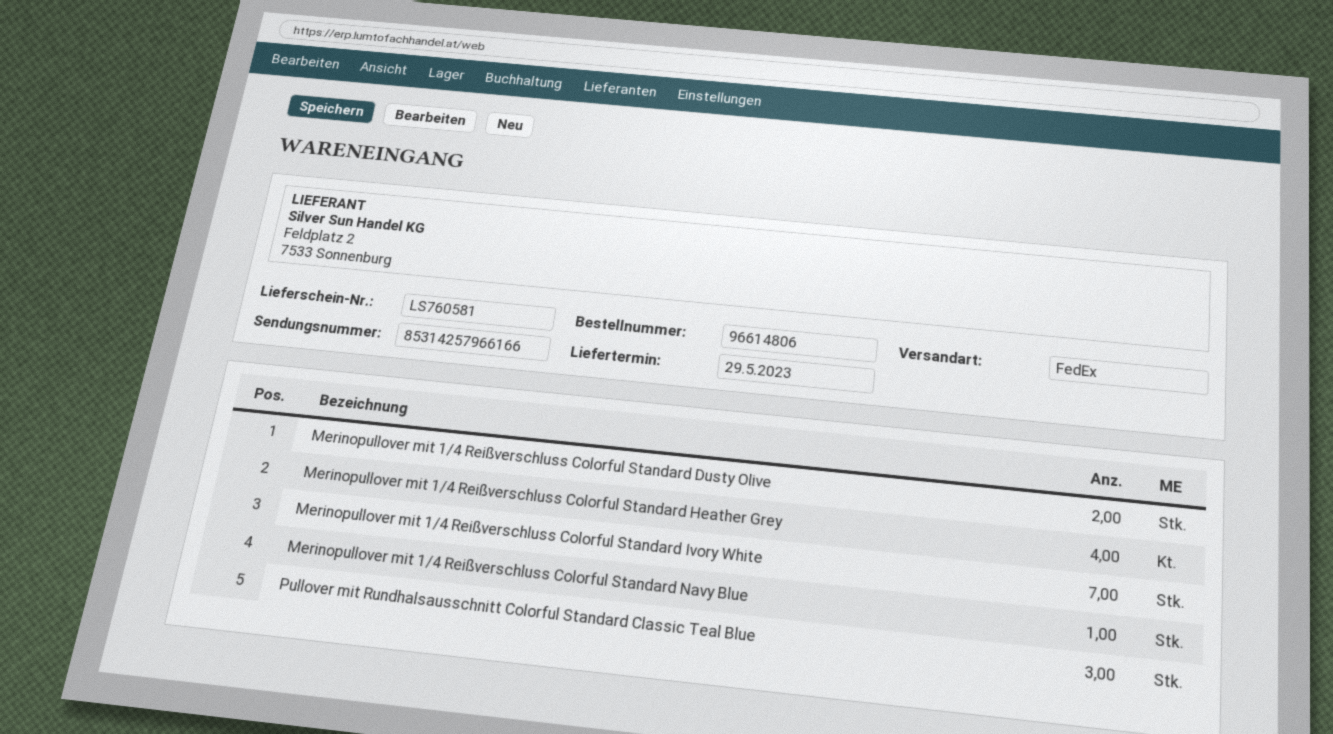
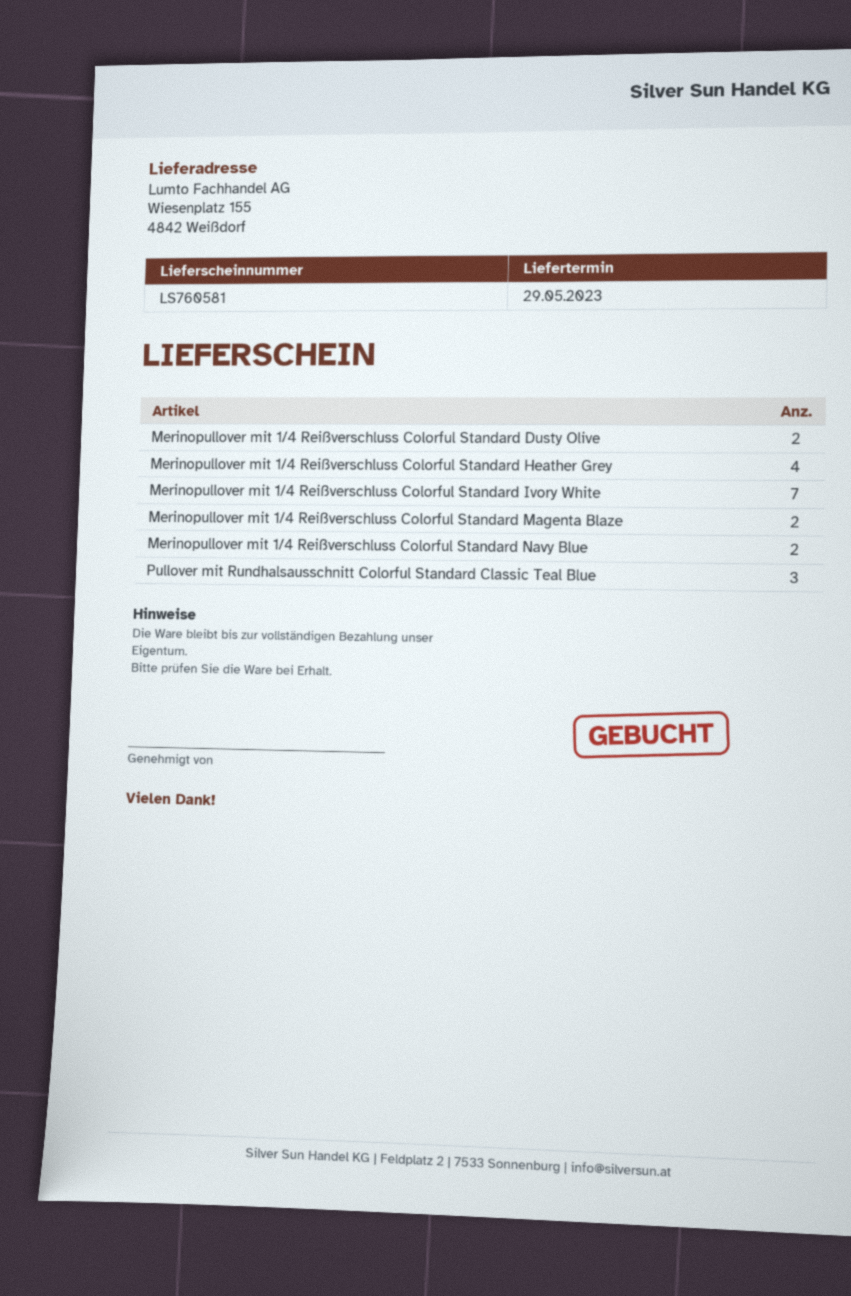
Merinopullover mit 1/4 Reißverschluss Colorful Standard Navy Blue: 1 -> 2
Merinopullover mit 1/4 Reißverschluss Colorful Standard Magenta Blaze: none -> 2

